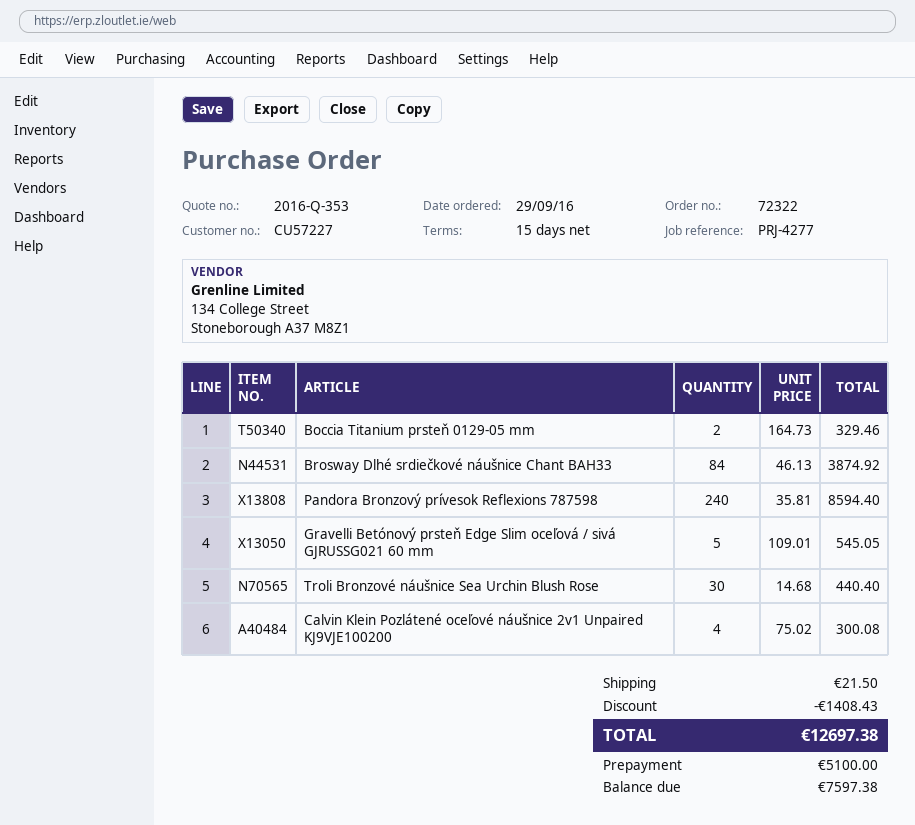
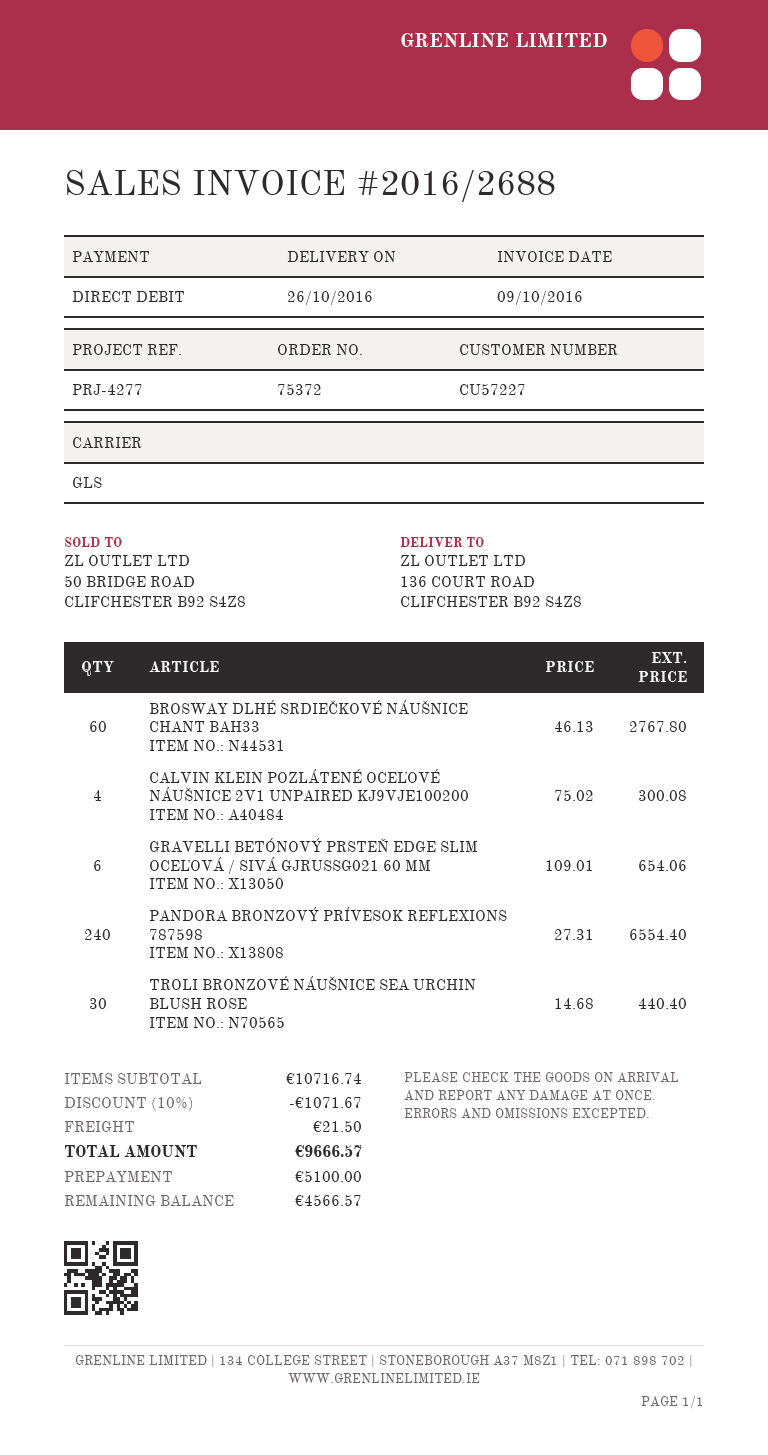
order number: 72322 -> 75372
Boccia Titanium prsteň 0129-05 mm: 2 x 164.73 = 329.46 -> none
Brosway Dlhé srdiečkové náušnice Chant BAH33: 84 x 46.13 = 3874.92 -> 60 x 46.13 = 2767.80
Pandora Bronzový prívesok Reflexions 787598: 240 x 35.81 = 8594.40 -> 240 x 27.31 = 6554.40
Gravelli Betónový prsteň Edge Slim oceľová / sivá GJRUSSG021 60 mm: 5 x 109.01 = 545.05 -> 6 x 109.01 = 654.06
discount: 1408.43 -> 1071.67
total: 12697.38 -> 9666.57
balance: 7597.38 -> 4566.57

